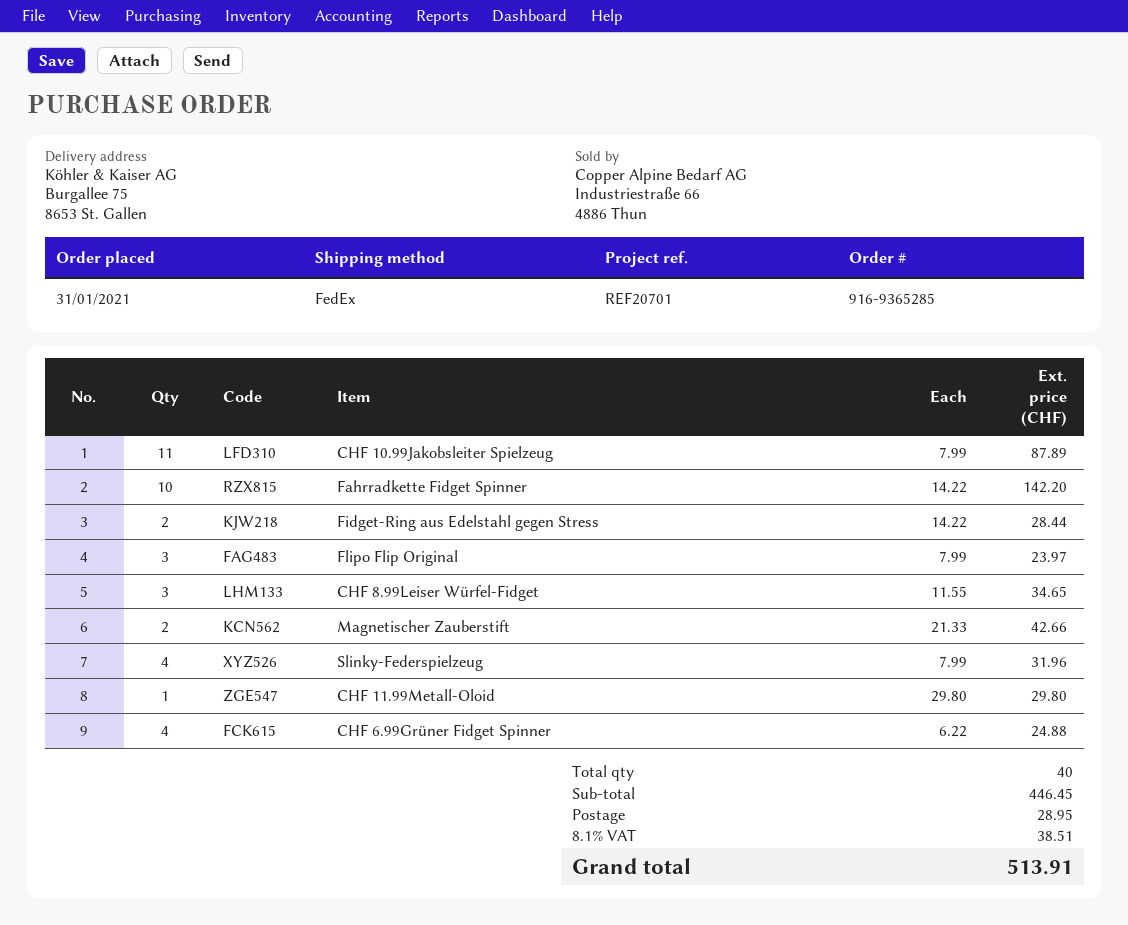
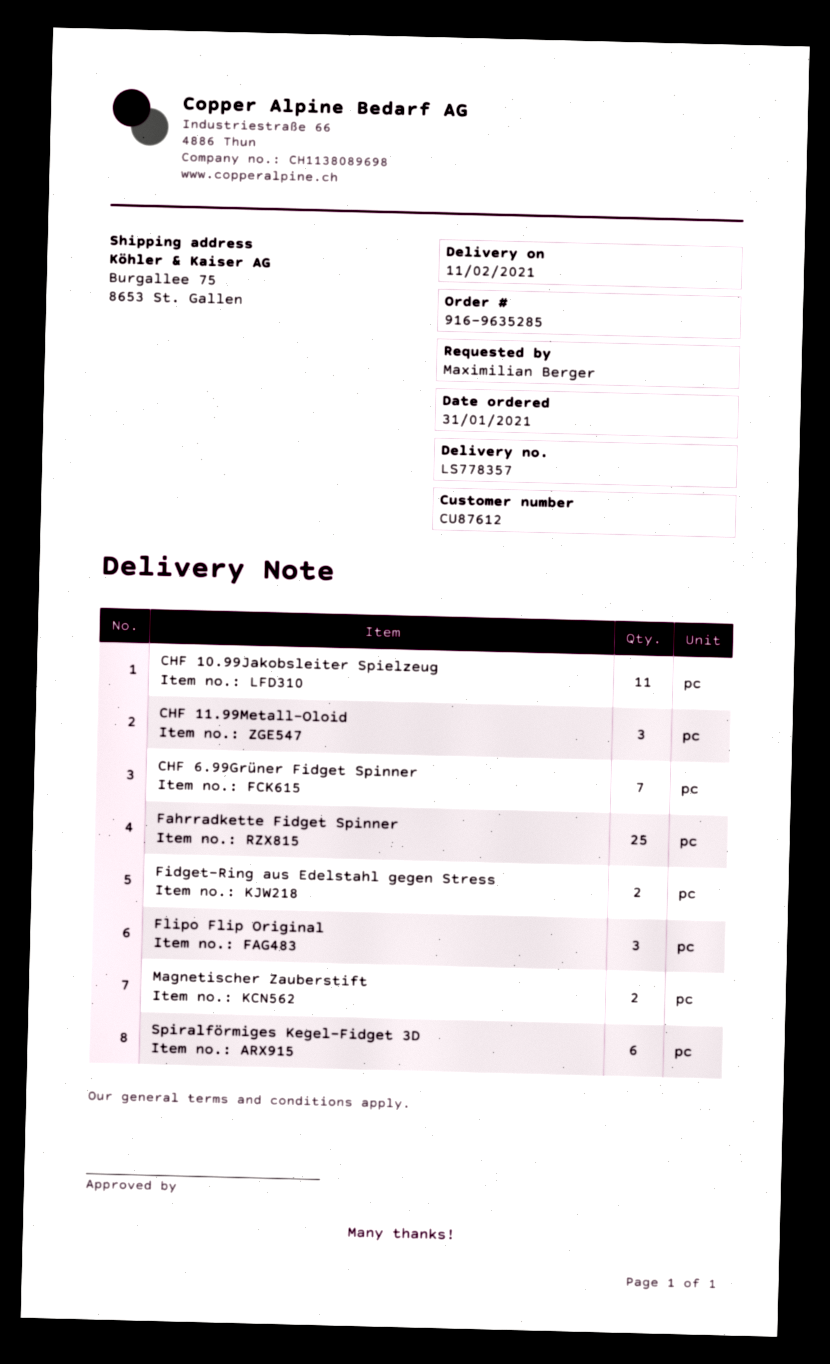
order number: 916-9365285 -> 916-9635285
Fahrradkette Fidget Spinner: 10 -> 25
CHF 8.99Leiser Würfel-Fidget: 3 -> none
Slinky-Federspielzeug: 4 -> none
CHF 11.99Metall-Oloid: 1 -> 3
CHF 6.99Grüner Fidget Spinner: 4 -> 7
Spiralförmiges Kegel-Fidget 3D: none -> 6

